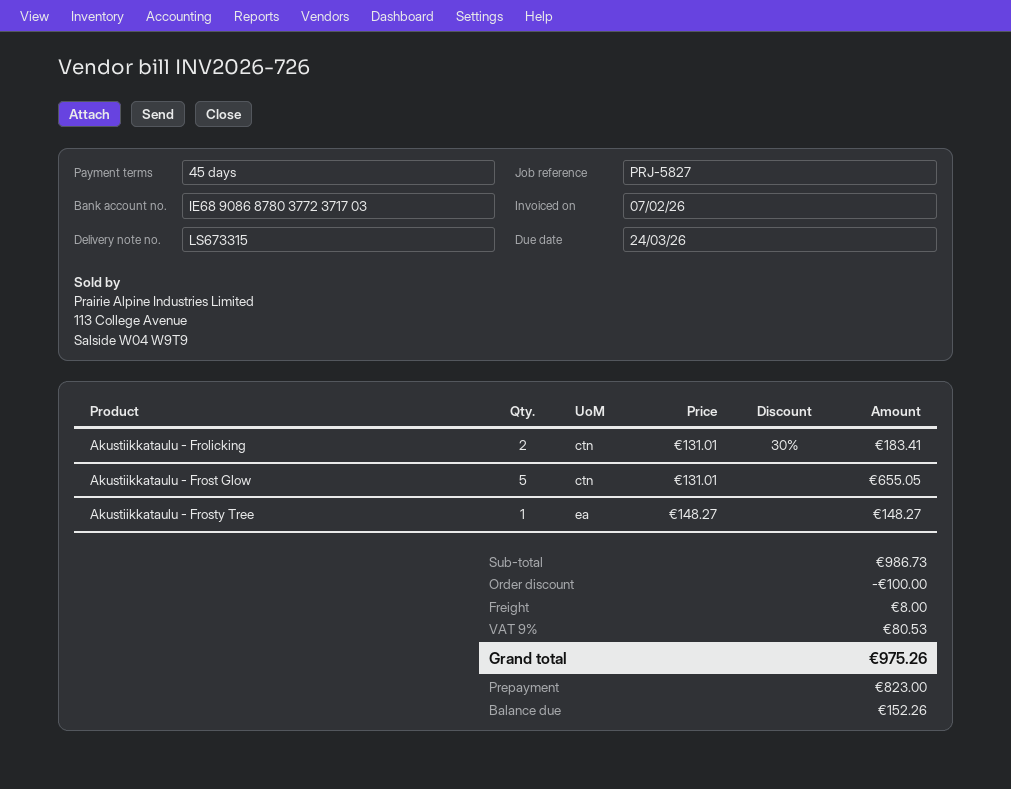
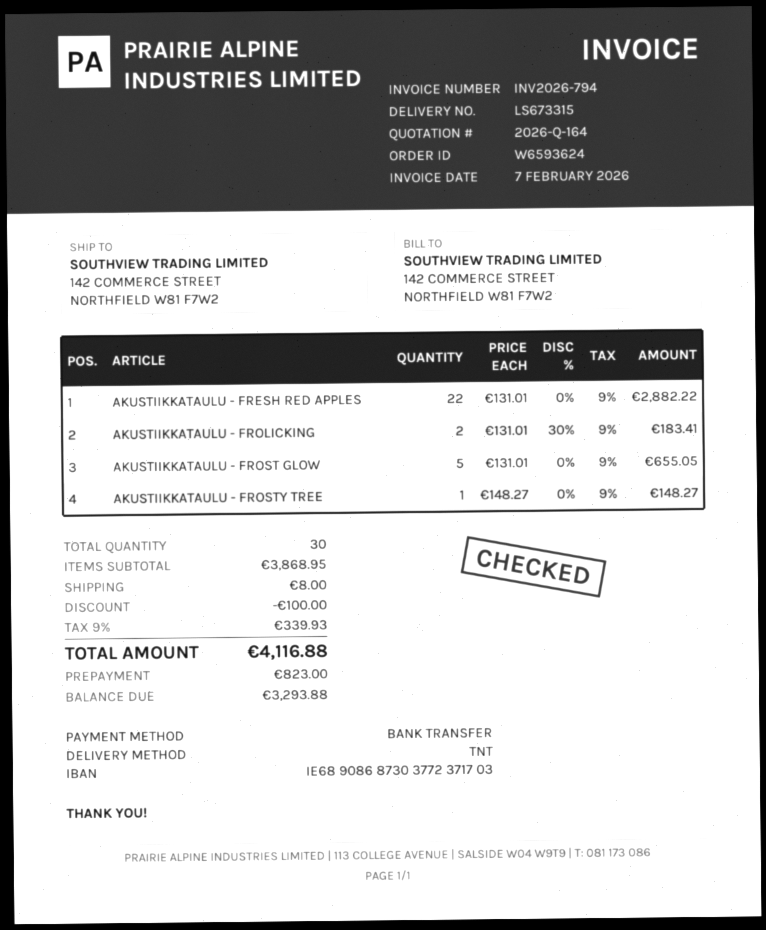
invoice number: INV2026-726 -> INV2026-794
bank account: IE68908687803772371703 -> IE68908687303772371703
AKUSTIIKKATAULU - FRESH RED APPLES: none -> 22 x 131.01 = 2882.22
subtotal: 986.73 -> 3868.95
tax: 9% = 80.53 -> 9% = 339.93
total: 975.26 -> 4116.88
balance: 152.26 -> 3293.88

